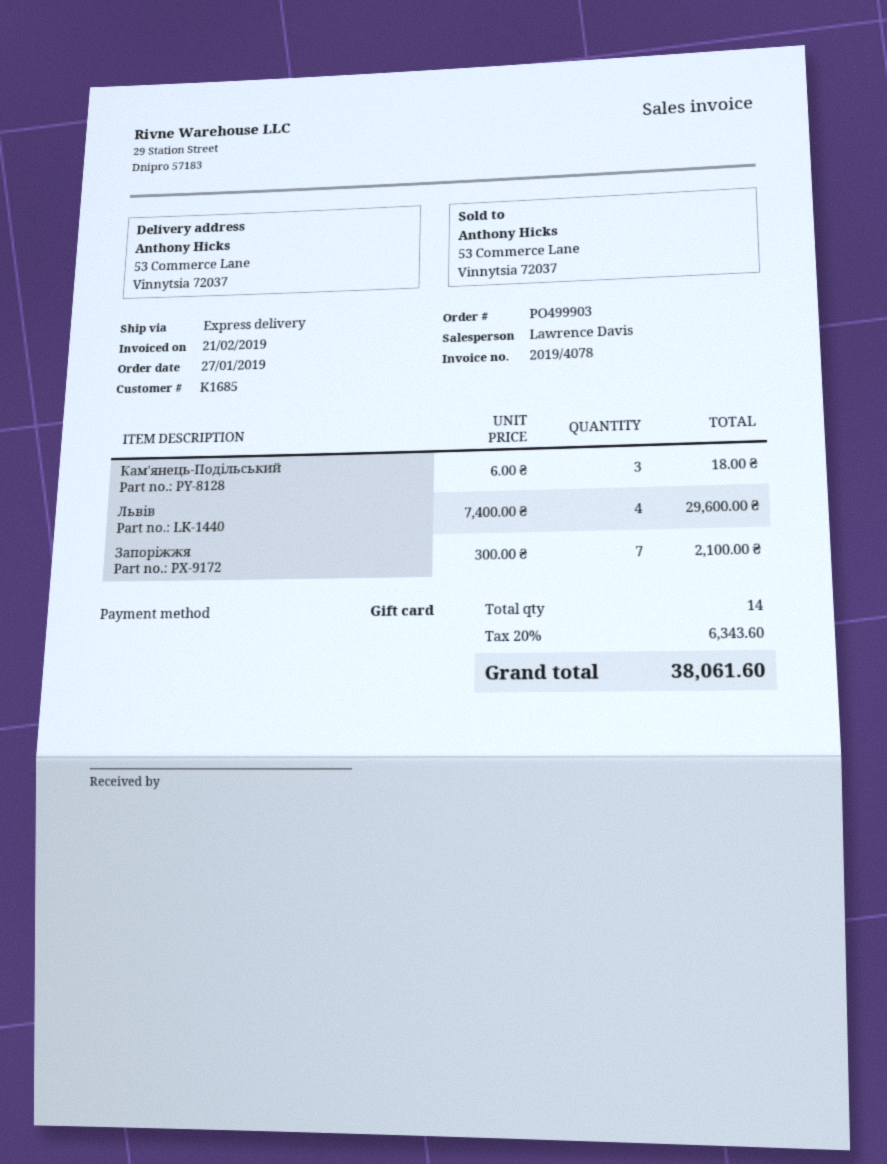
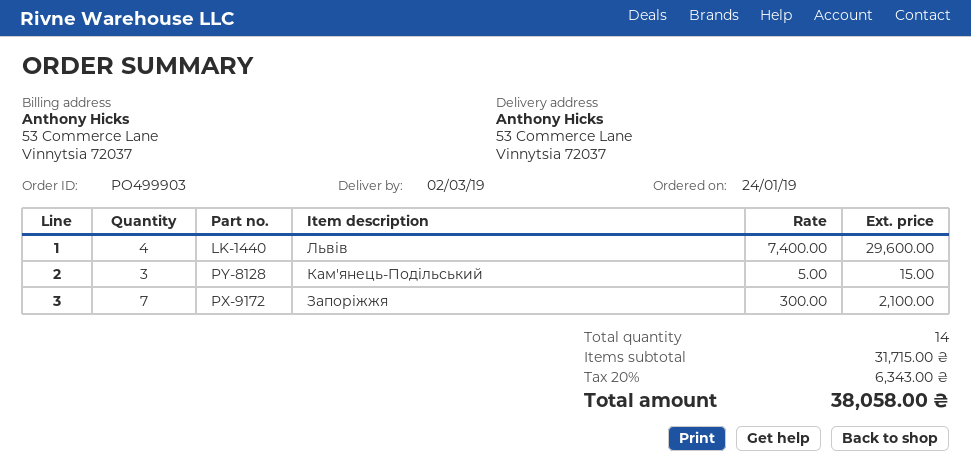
order date: 2019-01-27 -> 2019-01-24
Кам'янець-Подільський: 3 x 6.00 = 18.00 -> 3 x 5.00 = 15.00
tax: 20% = 6343.60 -> 20% = 6343.00
total: 38061.60 -> 38058.00

